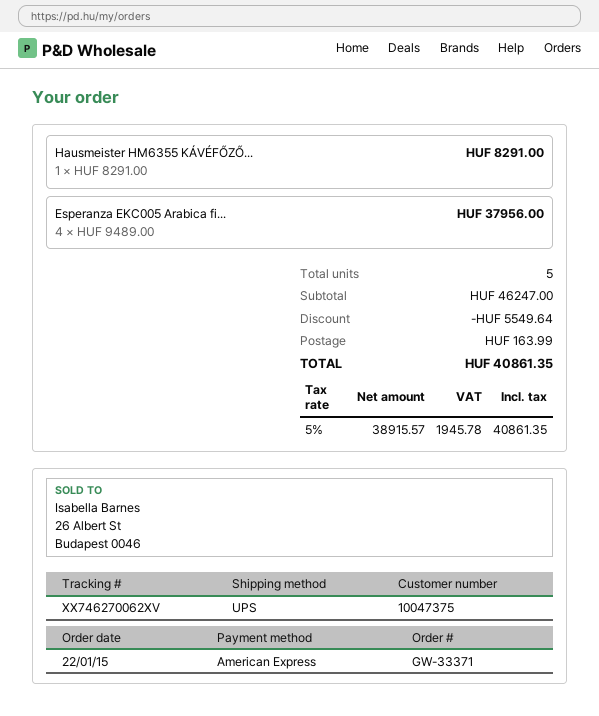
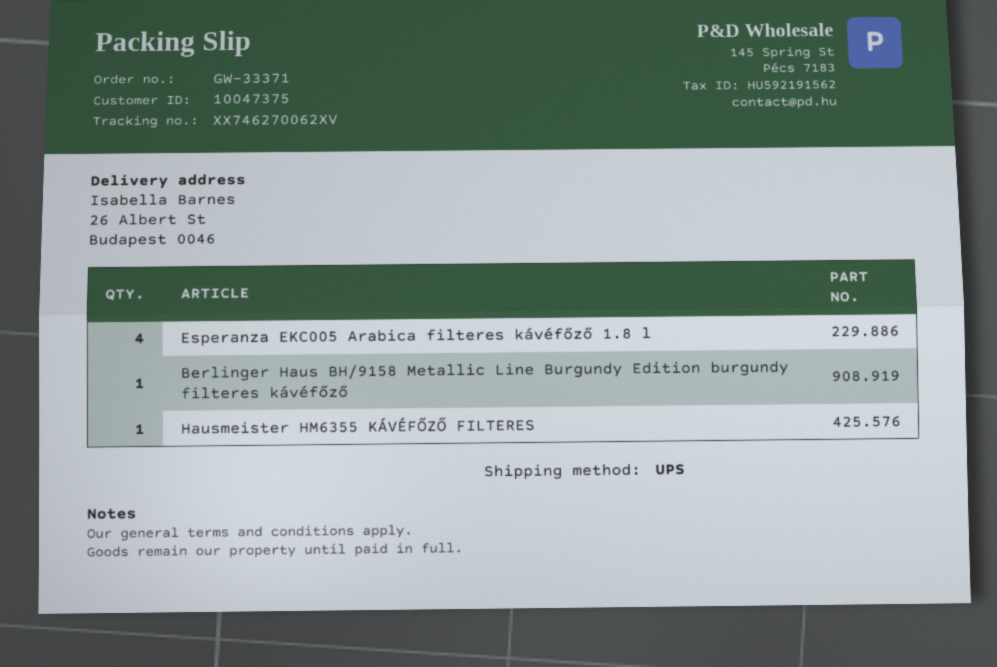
Berlinger Haus BH/9158 Metallic Line Burgundy Edition burgundy filteres kávéfőző: none -> 1

